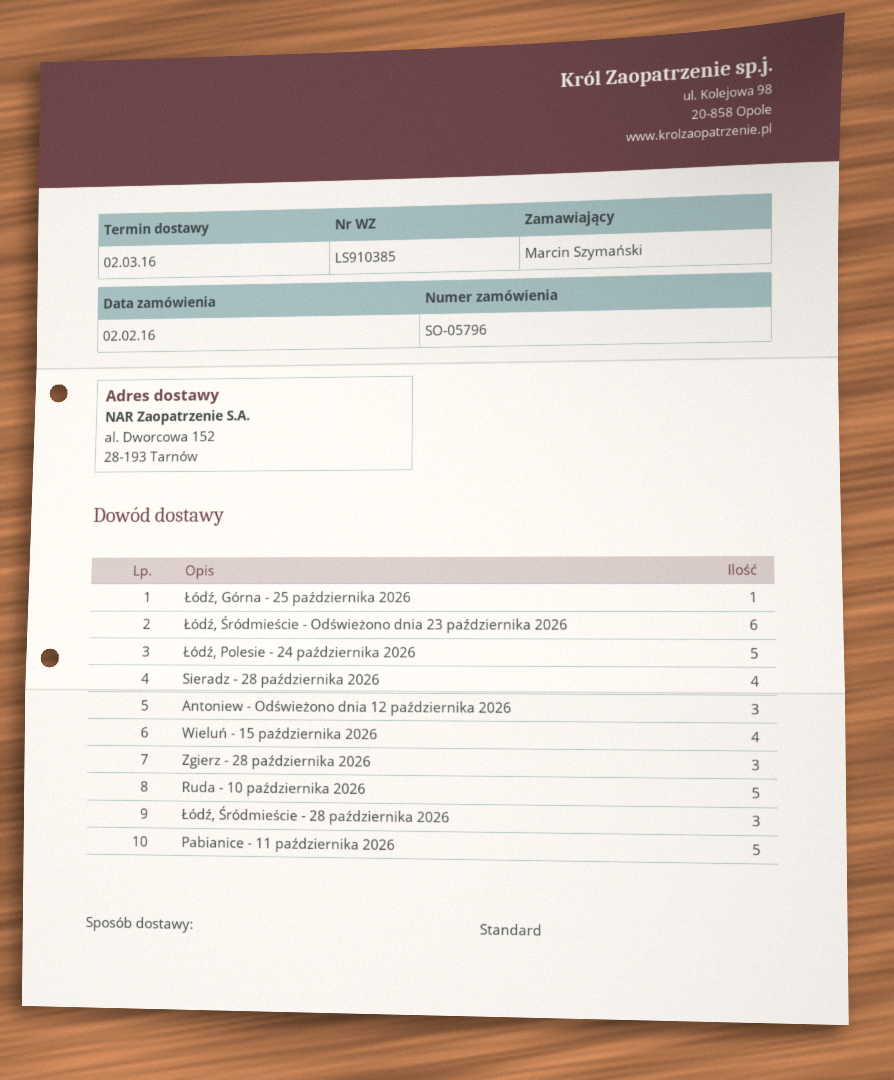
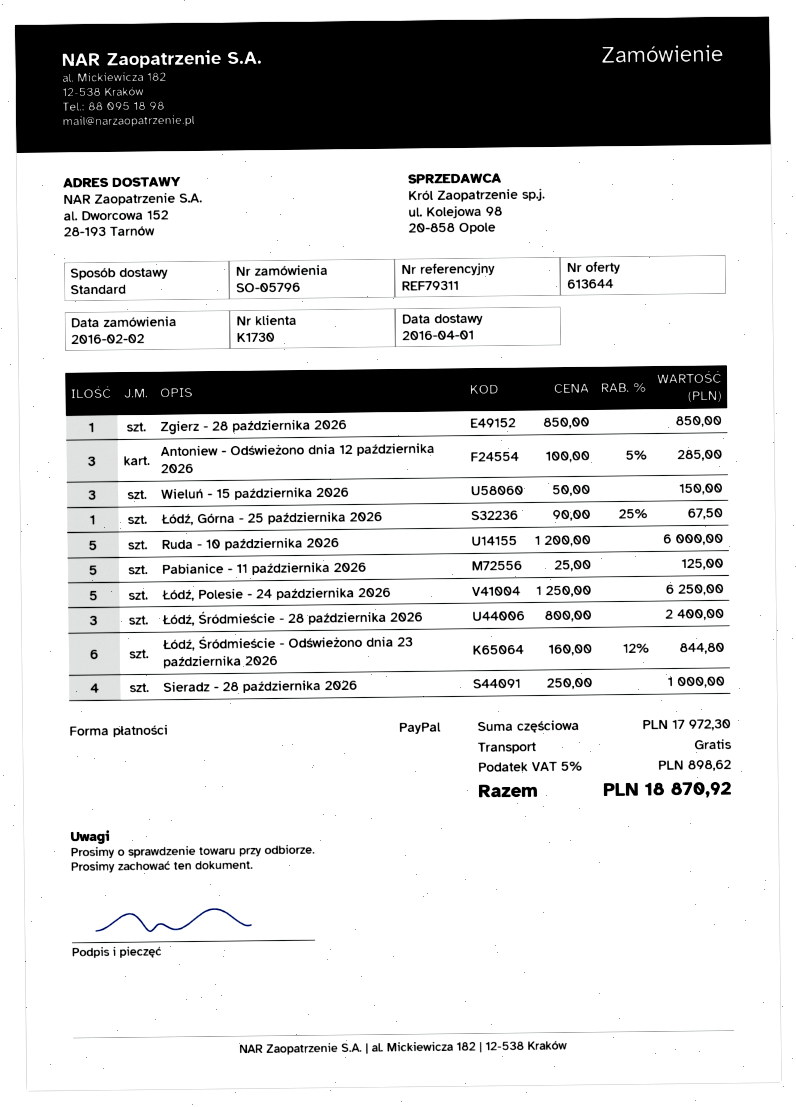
delivery date: 2016-03-02 -> 2016-04-01
Wieluń - 15 października 2026: 4 -> 3
Zgierz - 28 października 2026: 3 -> 1

